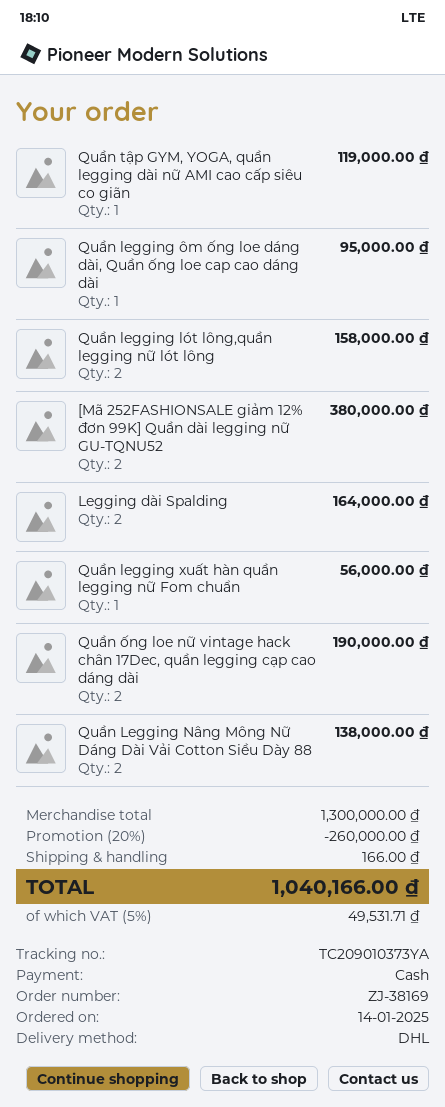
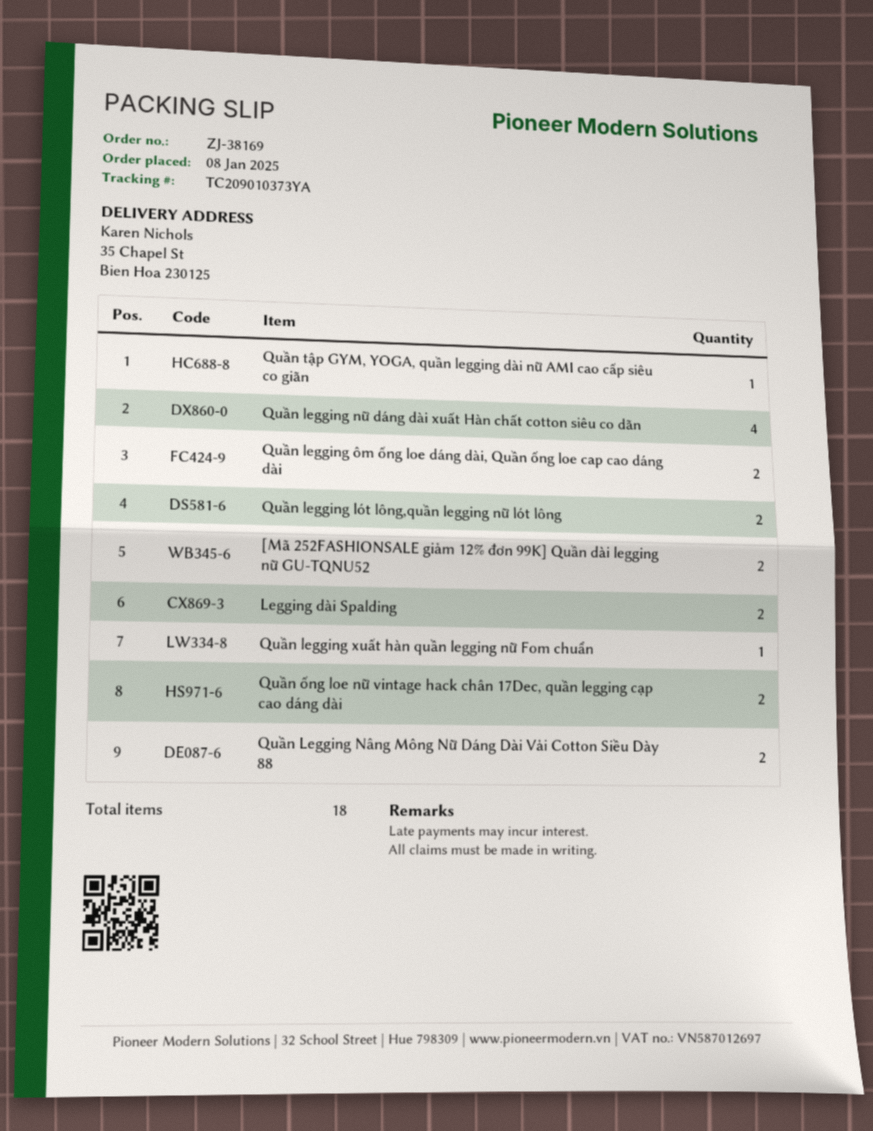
order date: 2025-01-14 -> 2025-01-08
Quần legging ôm ống loe dáng dài, Quần ống loe cap cao dáng dài: 1 -> 2
Quần legging nữ dáng dài xuất Hàn chất cotton siêu co dãn: none -> 4

